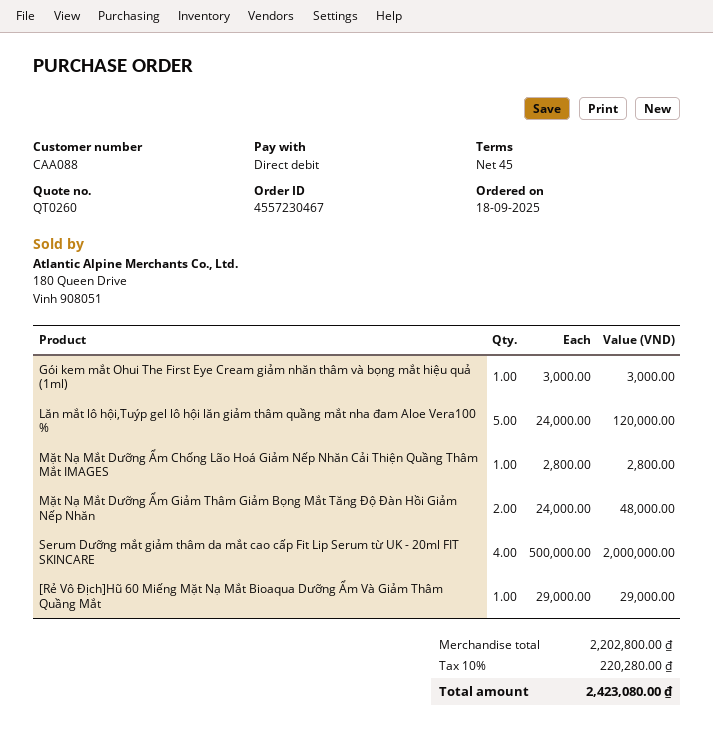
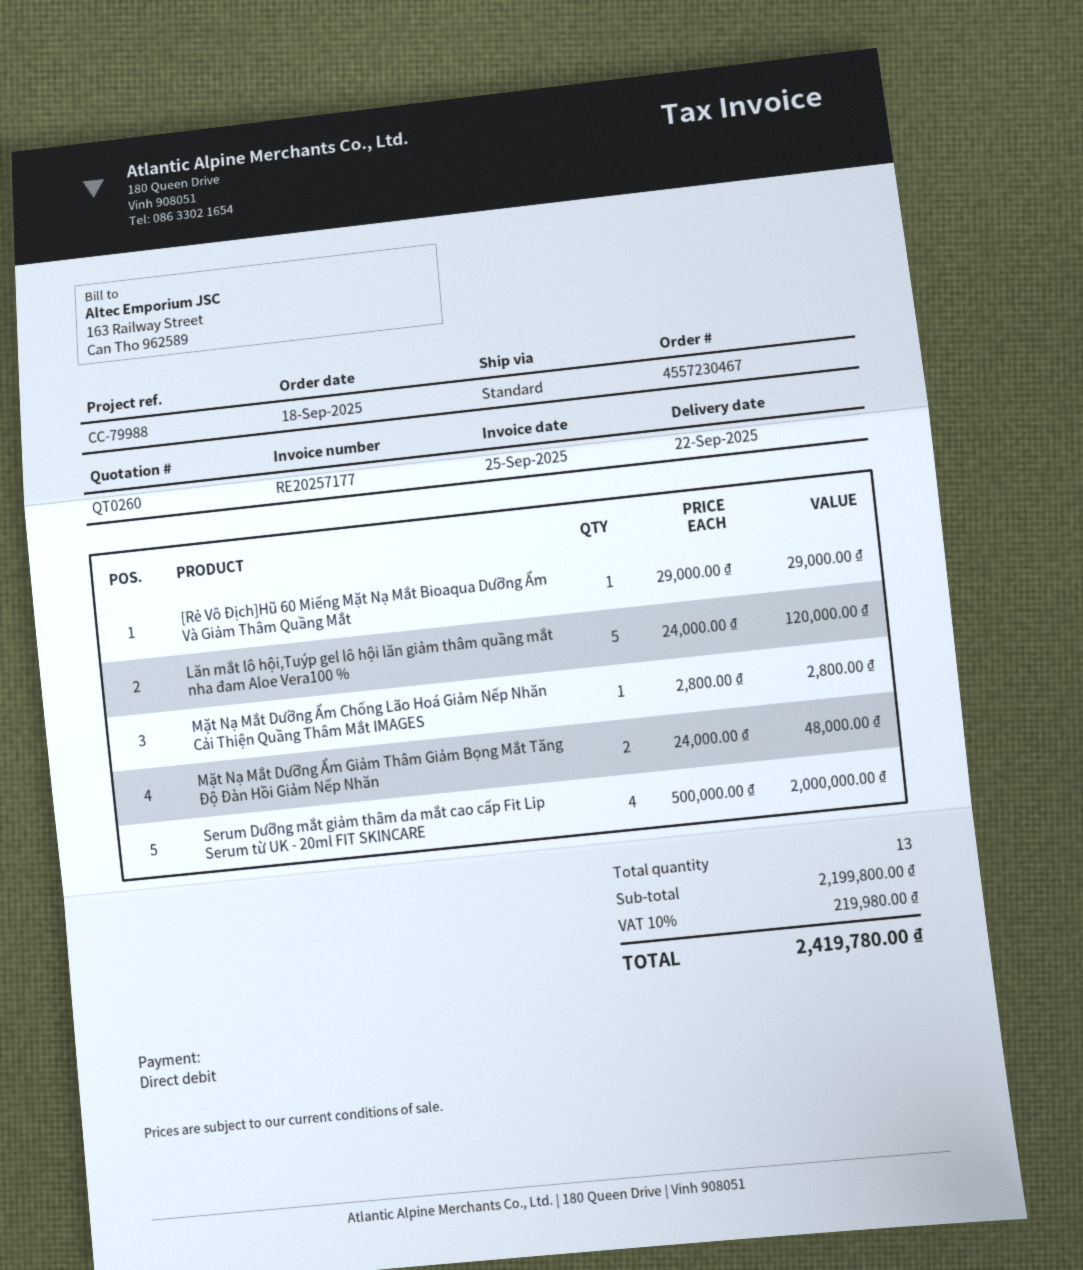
Gói kem mắt Ohui The First Eye Cream giảm nhăn thâm và bọng mắt hiệu quả (1ml): 1 x 3000.00 = 3000.00 -> none
subtotal: 2202800.00 -> 2199800.00
tax: 10% = 220280.00 -> 10% = 219980.00
total: 2423080.00 -> 2419780.00

